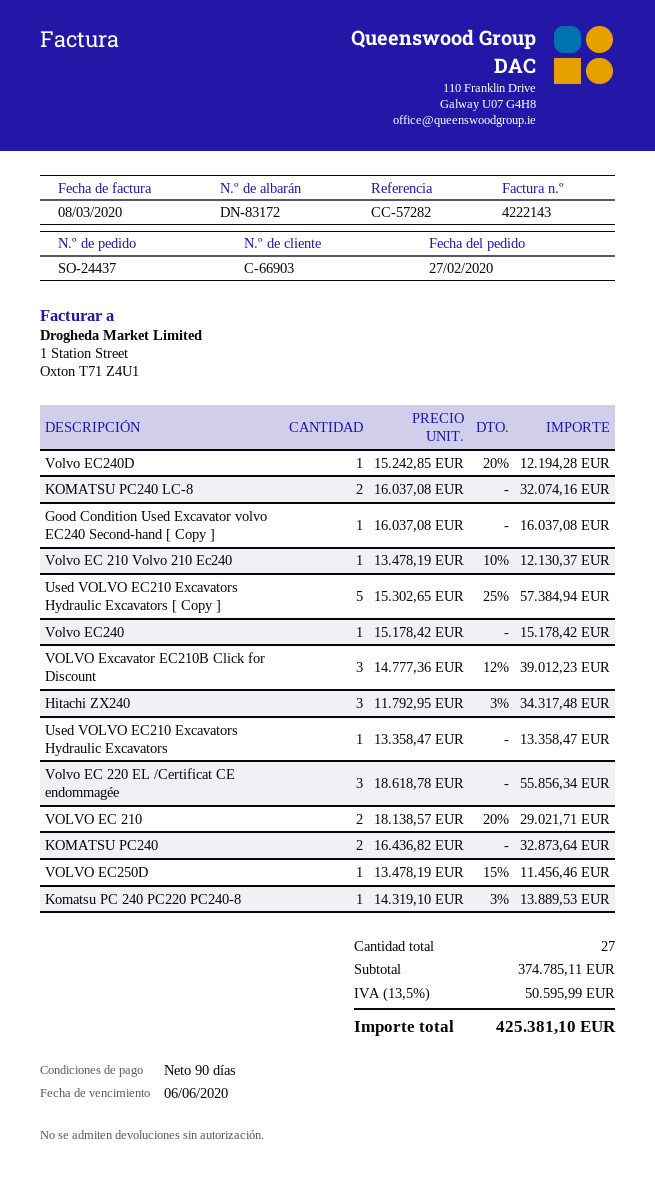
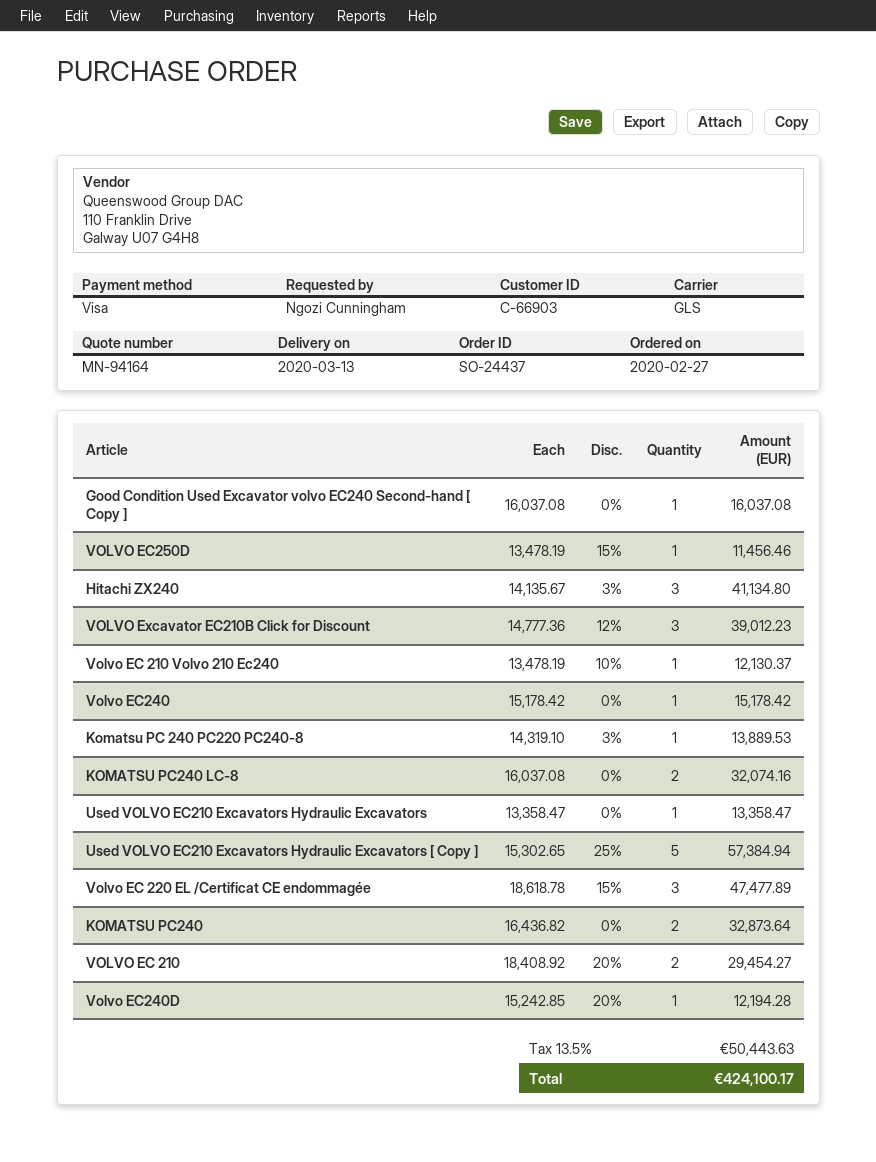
Hitachi ZX240: 3 x 11792.95 - 3% = 34317.48 -> 3 x 14135.67 - 3% = 41134.80
Volvo EC 220 EL /Certificat CE endommagée: 3 x 18618.78 = 55856.34 -> 3 x 18618.78 - 15% = 47477.89
VOLVO EC 210: 2 x 18138.57 - 20% = 29021.71 -> 2 x 18408.92 - 20% = 29454.27
tax: 13.5% = 50595.99 -> 13.5% = 50443.63
total: 425381.10 -> 424100.17

